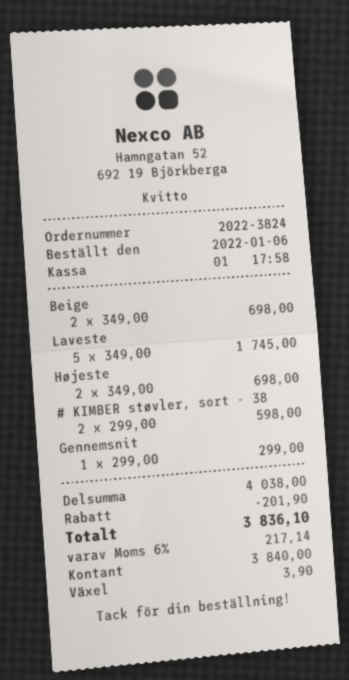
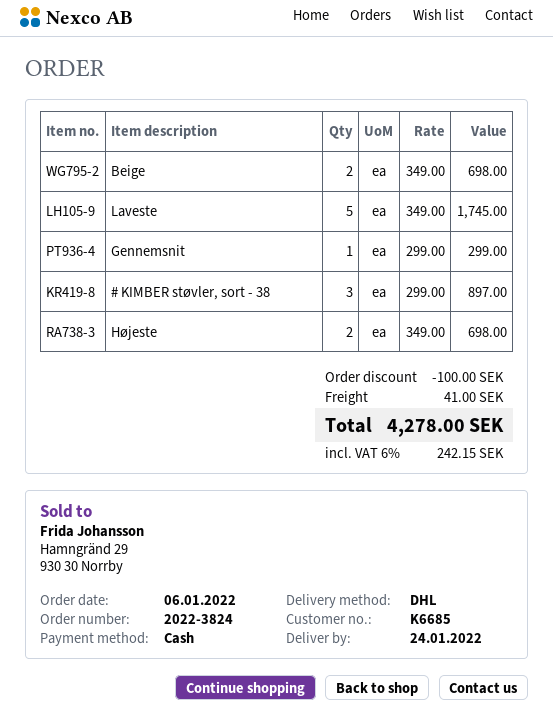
# KIMBER støvler, sort - 38: 2 x 299.00 = 598.00 -> 3 x 299.00 = 897.00
discount: 201.90 -> 100.00
shipping: none -> 41.00
tax: 6% = 217.14 -> 6% = 242.15
total: 3836.10 -> 4278.00

